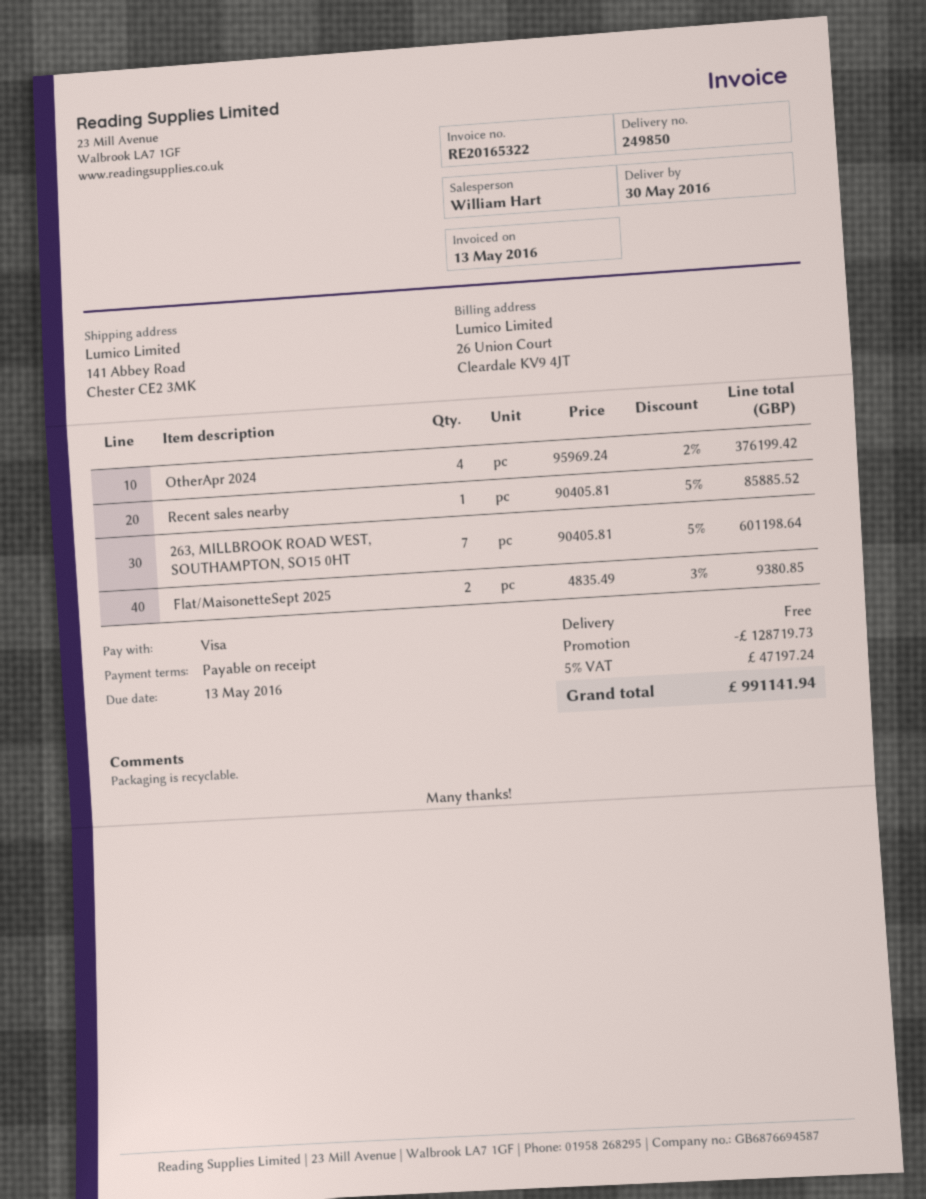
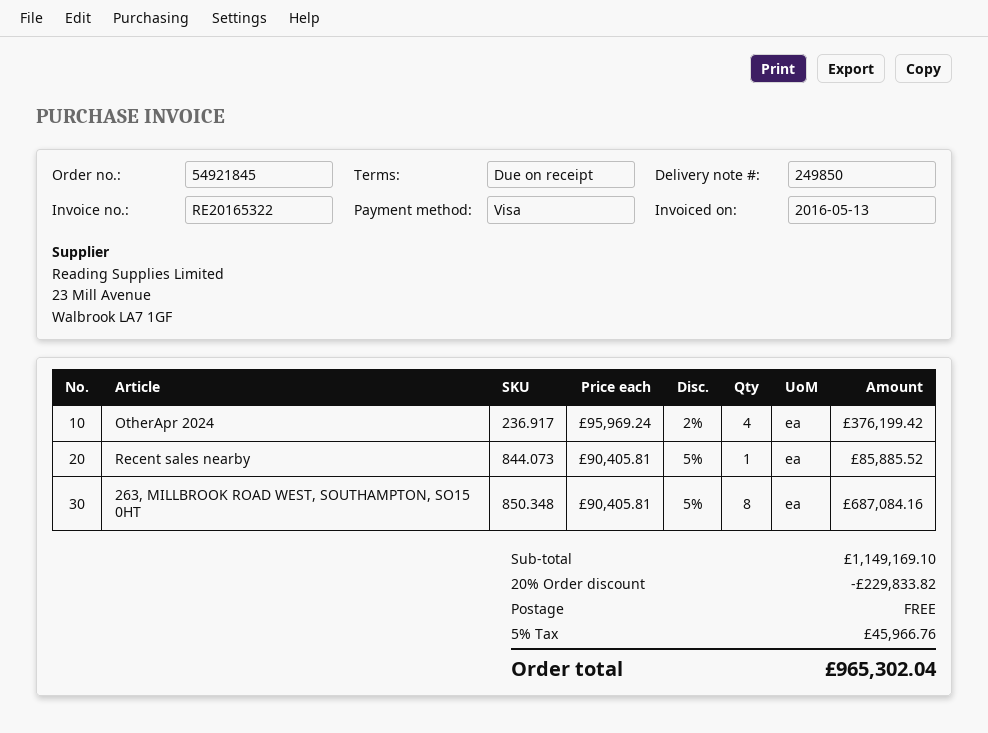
263, MILLBROOK ROAD WEST, SOUTHAMPTON, SO15 0HT: 7 x 90405.81 - 5% = 601198.64 -> 8 x 90405.81 - 5% = 687084.16
Flat/MaisonetteSept 2025: 2 x 4835.49 - 3% = 9380.85 -> none
discount: 128719.73 -> 229833.82
tax: 5% = 47197.24 -> 5% = 45966.76
total: 991141.94 -> 965302.04

